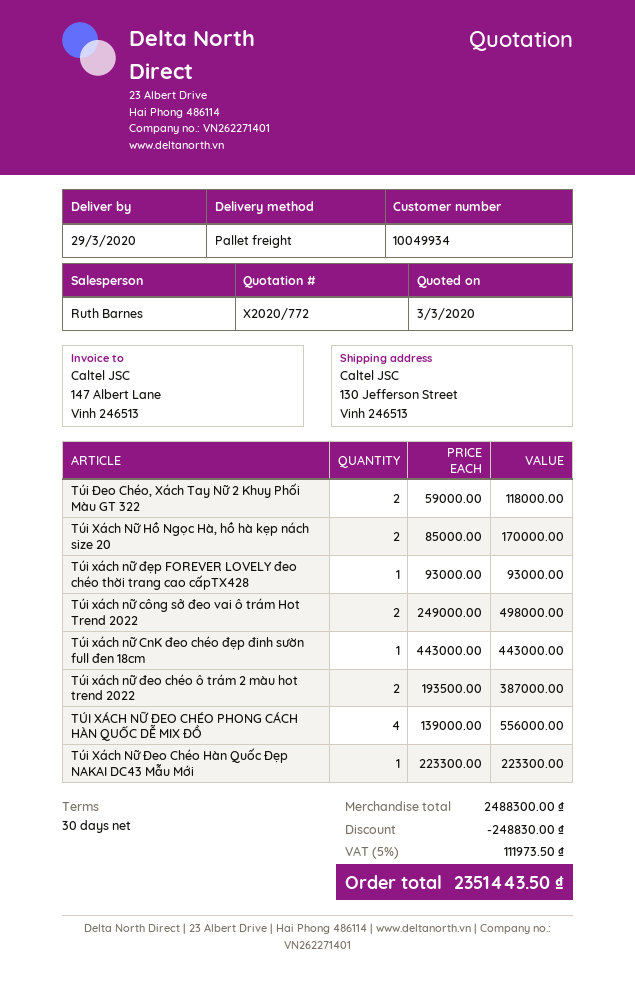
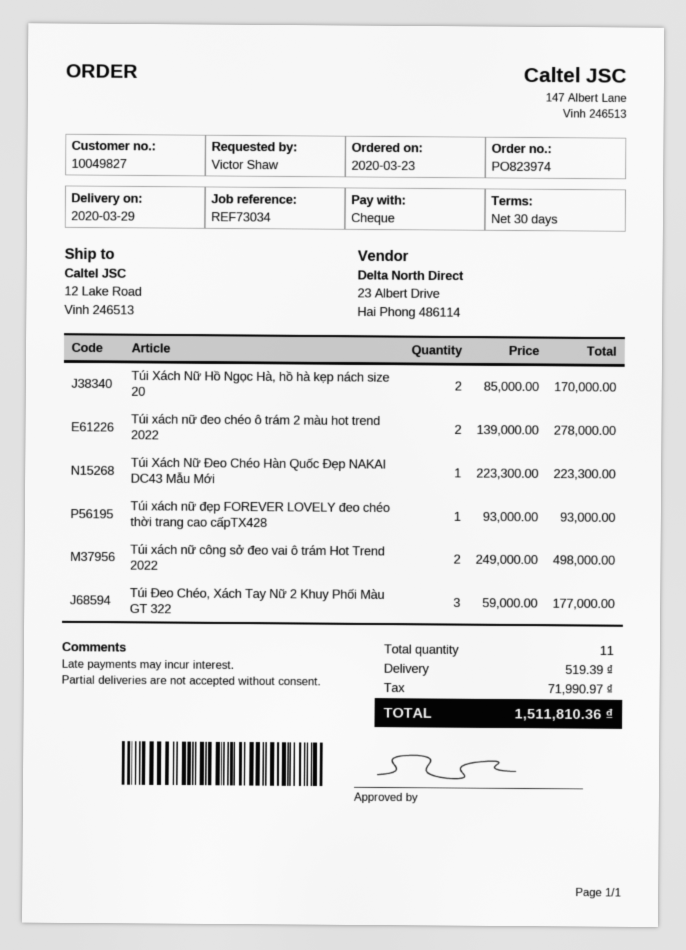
customer number: 10049934 -> 10049827
ship to: 130 Jefferson Street, Vinh 246513 -> 12 Lake Road, Vinh 246513
Túi Đeo Chéo, Xách Tay Nữ 2 Khuy Phối Màu GT 322: 2 x 59000.00 = 118000.00 -> 3 x 59000.00 = 177000.00
Túi xách nữ CnK đeo chéo đẹp đinh sườn full đen 18cm: 1 x 443000.00 = 443000.00 -> none
Túi xách nữ đeo chéo ô trám 2 màu hot trend 2022: 2 x 193500.00 = 387000.00 -> 2 x 139000.00 = 278000.00
TÚI XÁCH NỮ ĐEO CHÉO PHONG CÁCH HÀN QUỐC DỄ MIX ĐỒ: 4 x 139000.00 = 556000.00 -> none
discount: 248830.00 -> none
shipping: none -> 519.39
tax: 111973.50 -> 71990.97
total: 2351443.50 -> 1511810.36

